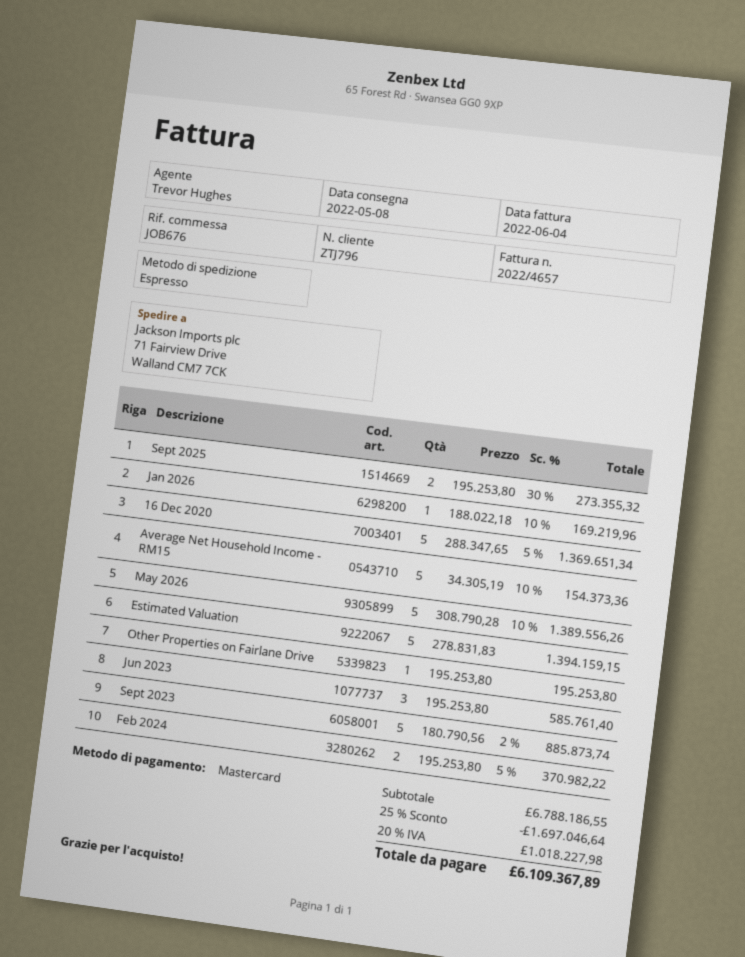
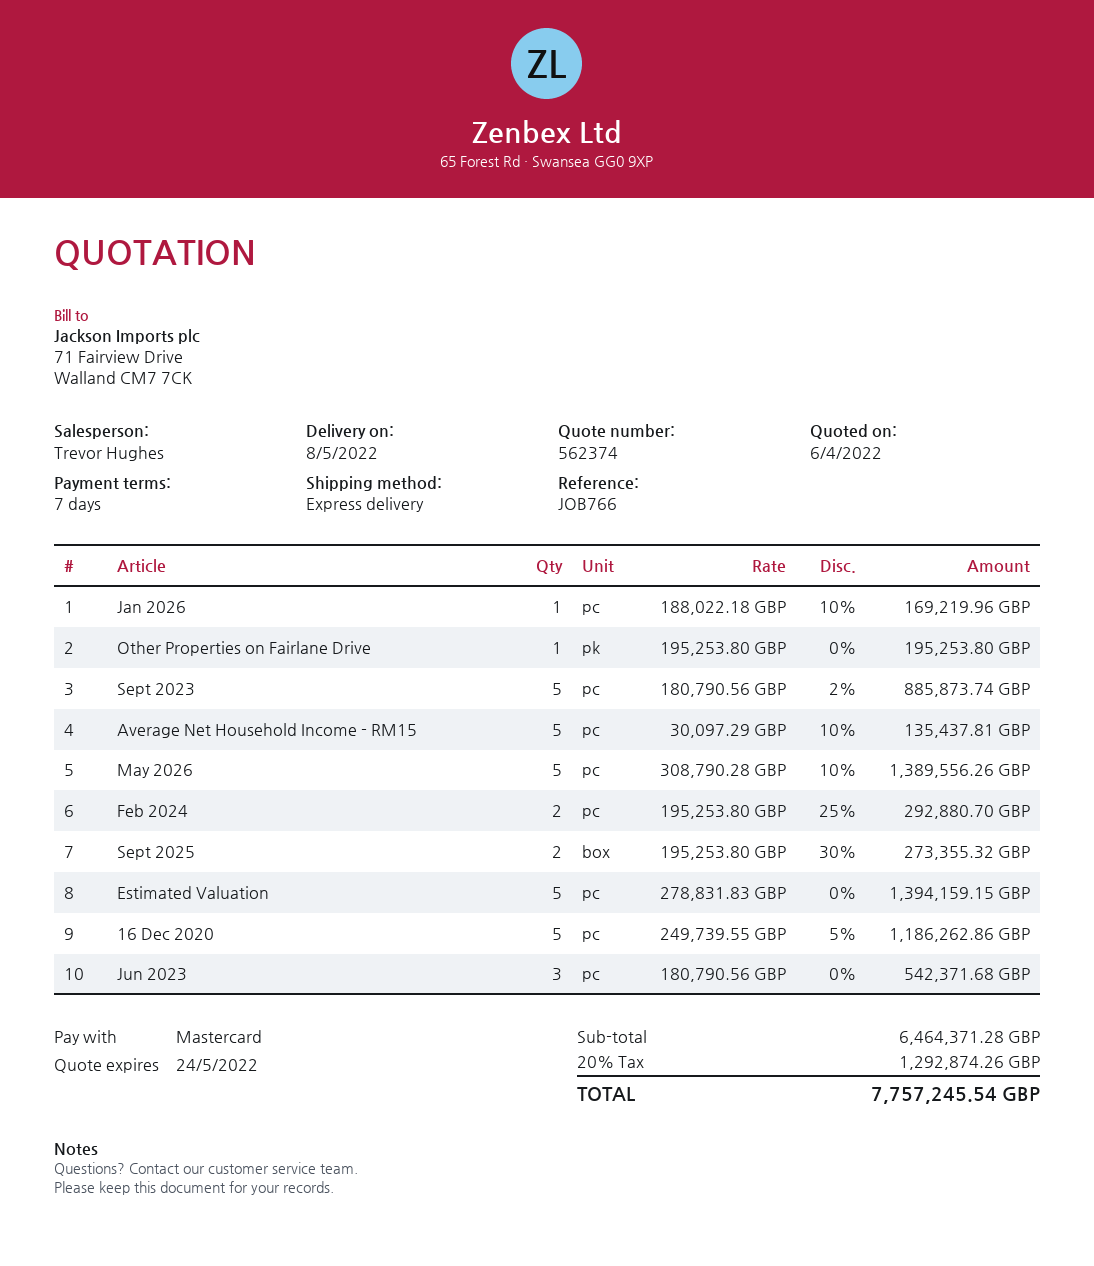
reference: JOB676 -> JOB766
16 Dec 2020: 5 x 288347.65 - 5% = 1369651.34 -> 5 x 249739.55 - 5% = 1186262.86
Average Net Household Income - RM15: 5 x 34305.19 - 10% = 154373.36 -> 5 x 30097.29 - 10% = 135437.81
Jun 2023: 3 x 195253.80 = 585761.40 -> 3 x 180790.56 = 542371.68
Feb 2024: 2 x 195253.80 - 5% = 370982.22 -> 2 x 195253.80 - 25% = 292880.70
subtotal: 6788186.55 -> 6464371.28
discount: 25% = 1697046.64 -> none
tax: 20% = 1018227.98 -> 20% = 1292874.26
total: 6109367.89 -> 7757245.54

